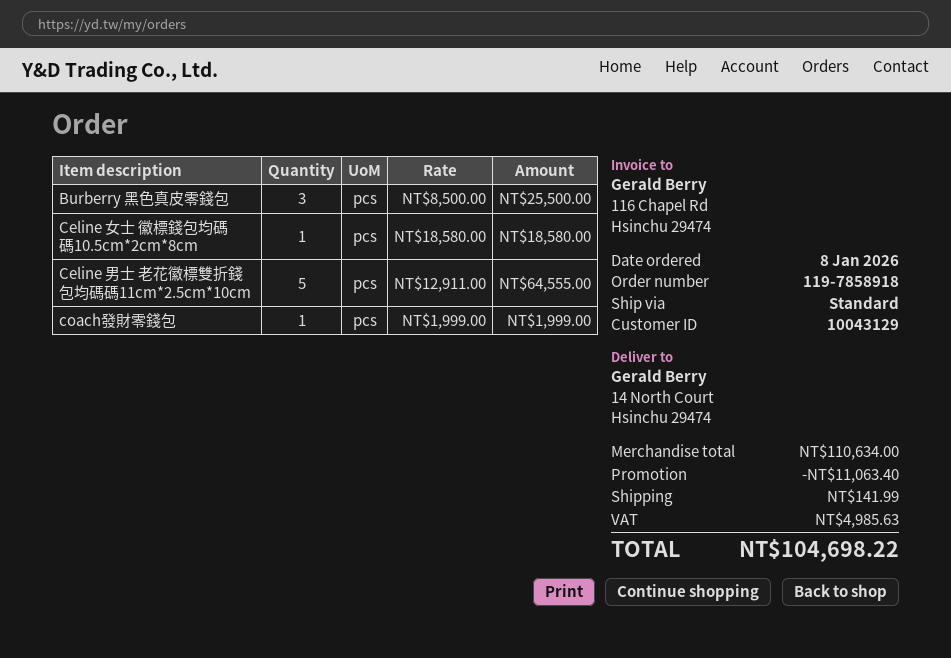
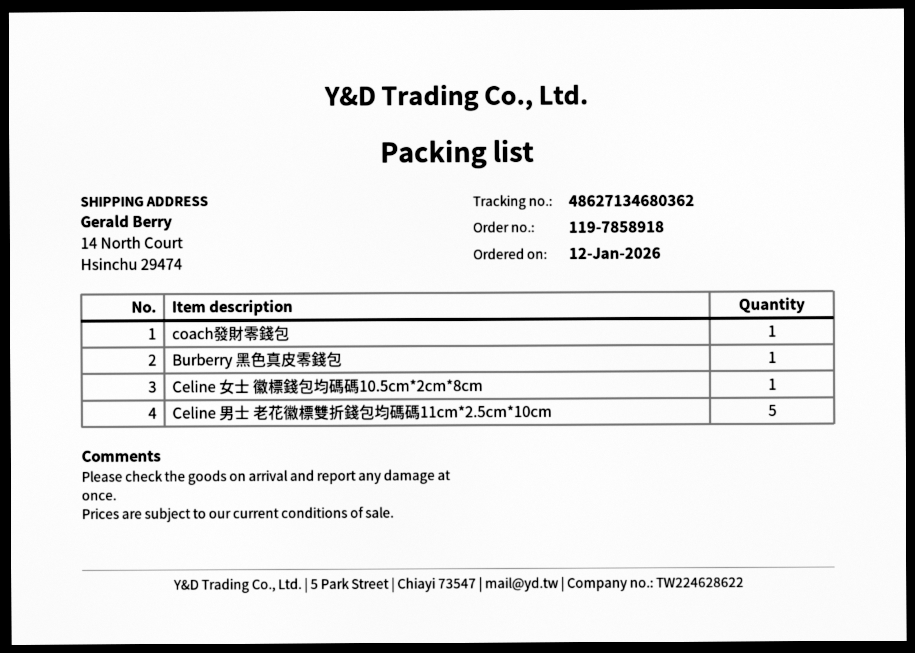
order date: 2026-01-08 -> 2026-01-12
Burberry 黑色真皮零錢包: 3 -> 1

